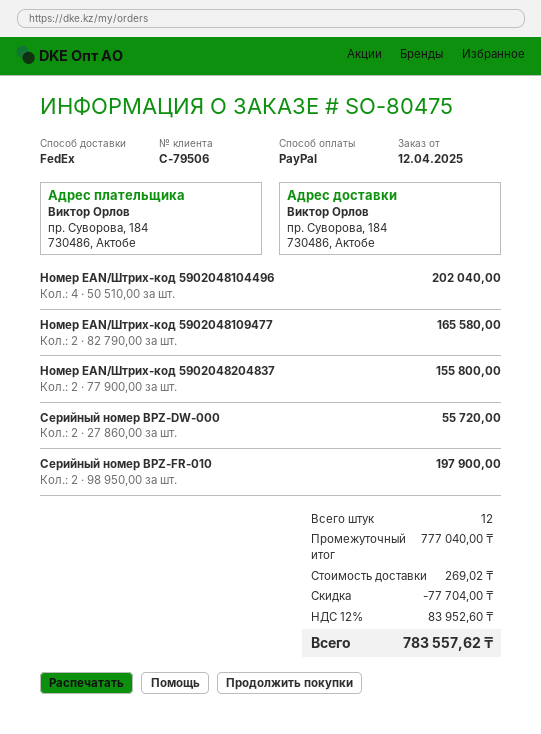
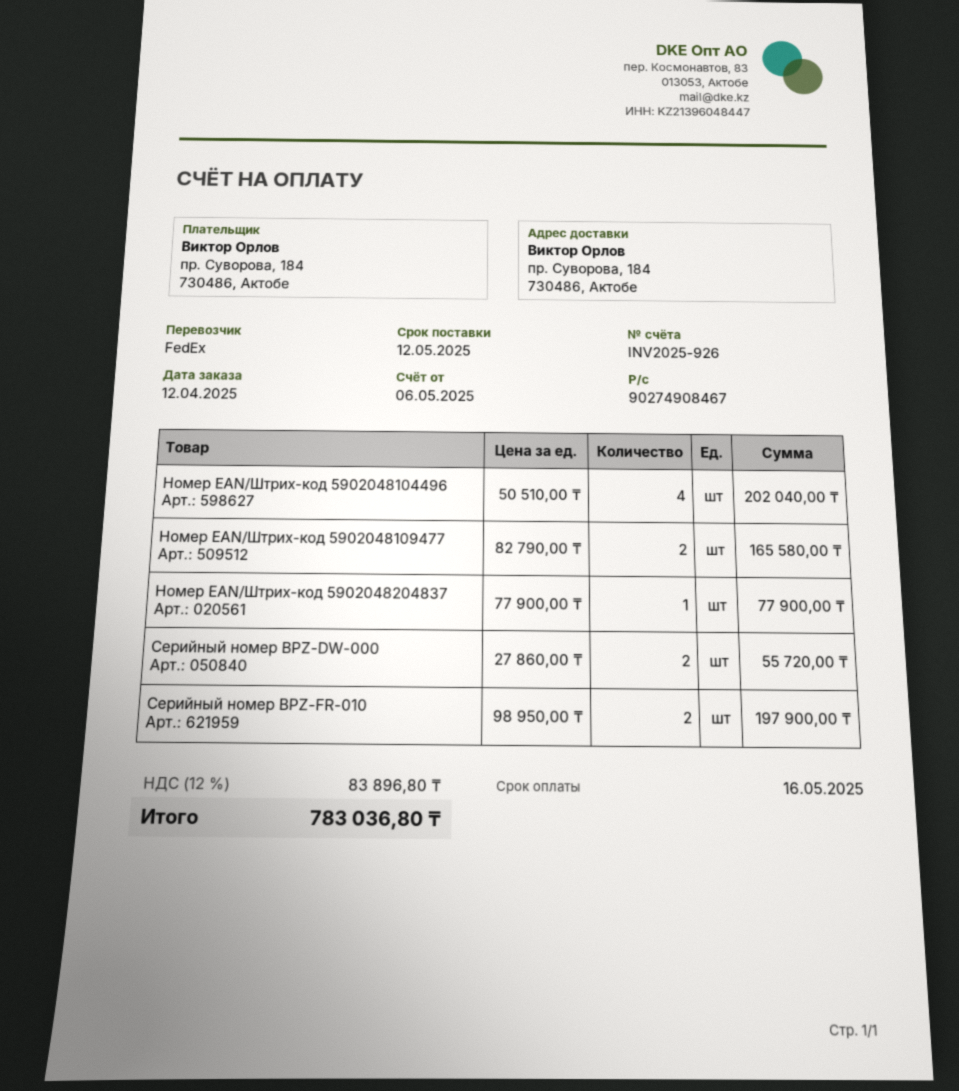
Номер EAN/Штрих-код 5902048204837: 2 x 77900.00 = 155800.00 -> 1 x 77900.00 = 77900.00
discount: 77704.00 -> none
shipping: 269.02 -> none
tax: 12% = 83952.60 -> 12% = 83896.80
total: 783557.62 -> 783036.80

